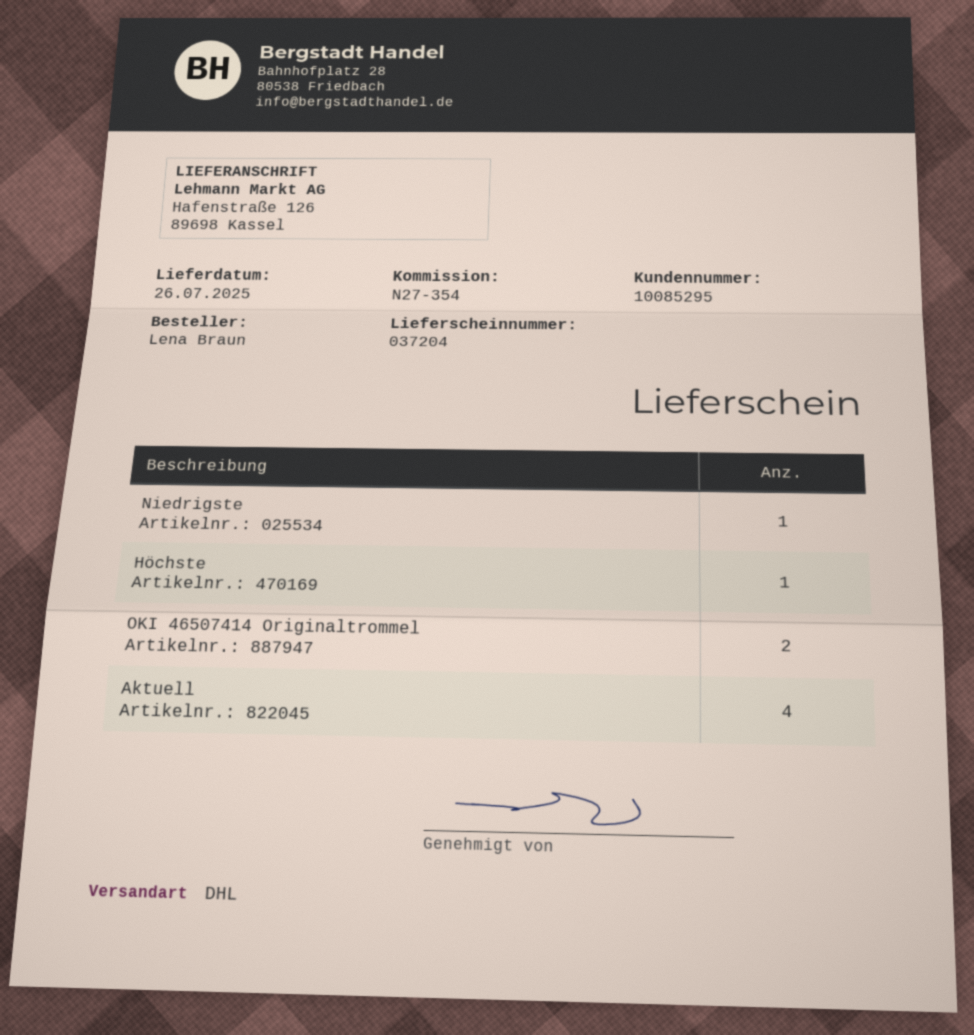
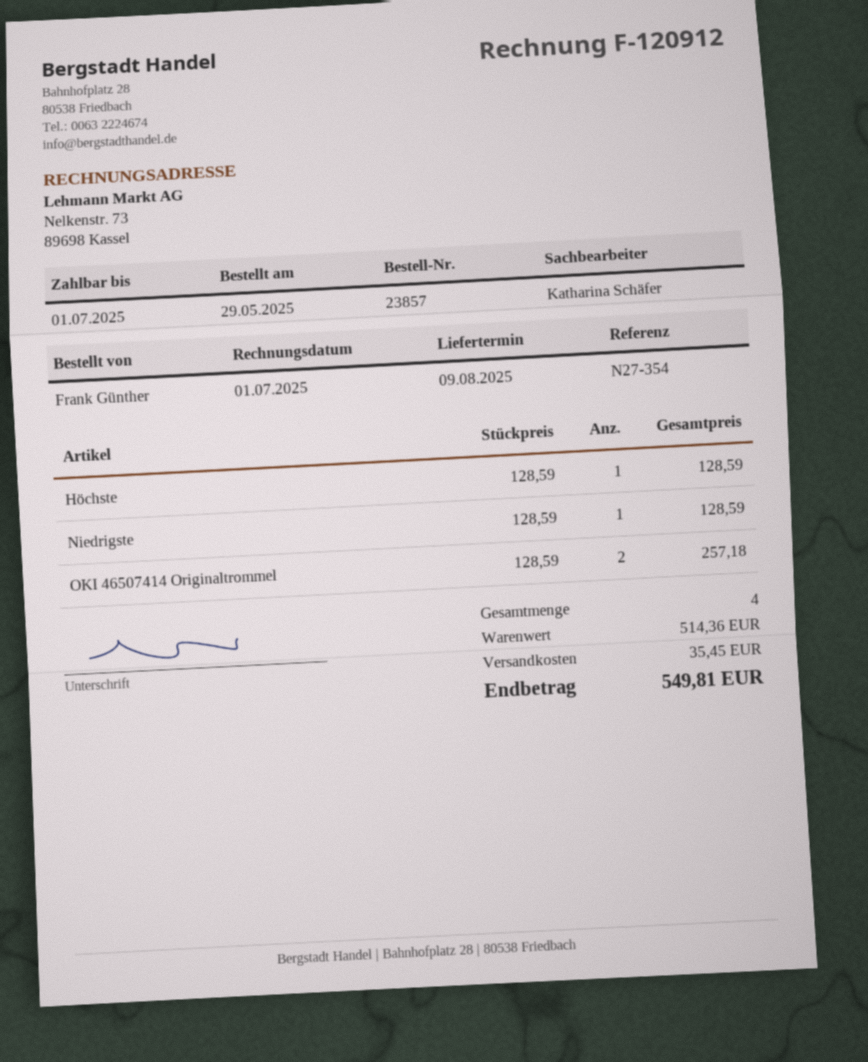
delivery date: 2025-07-26 -> 2025-08-09
ordered by: Lena Braun -> Frank Günther
Aktuell: 4 -> none

